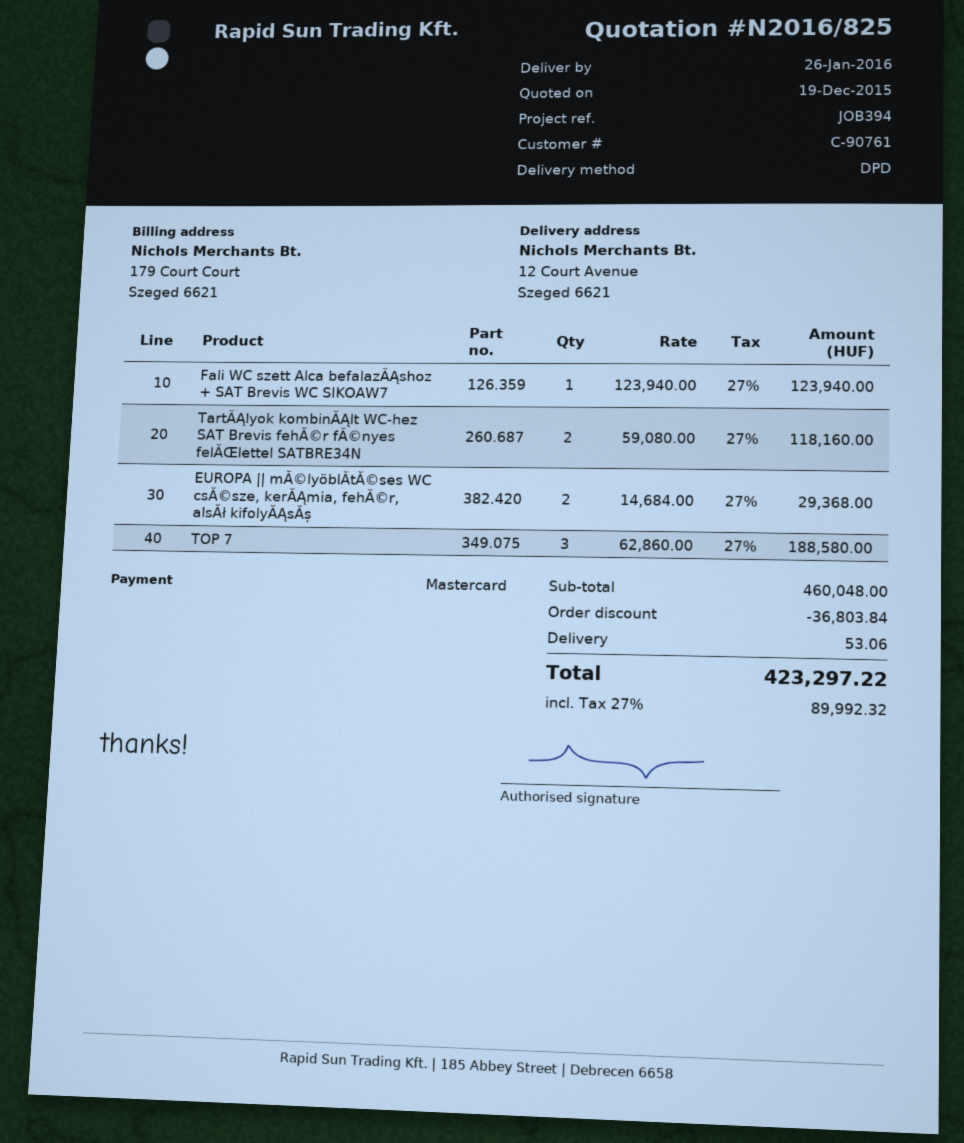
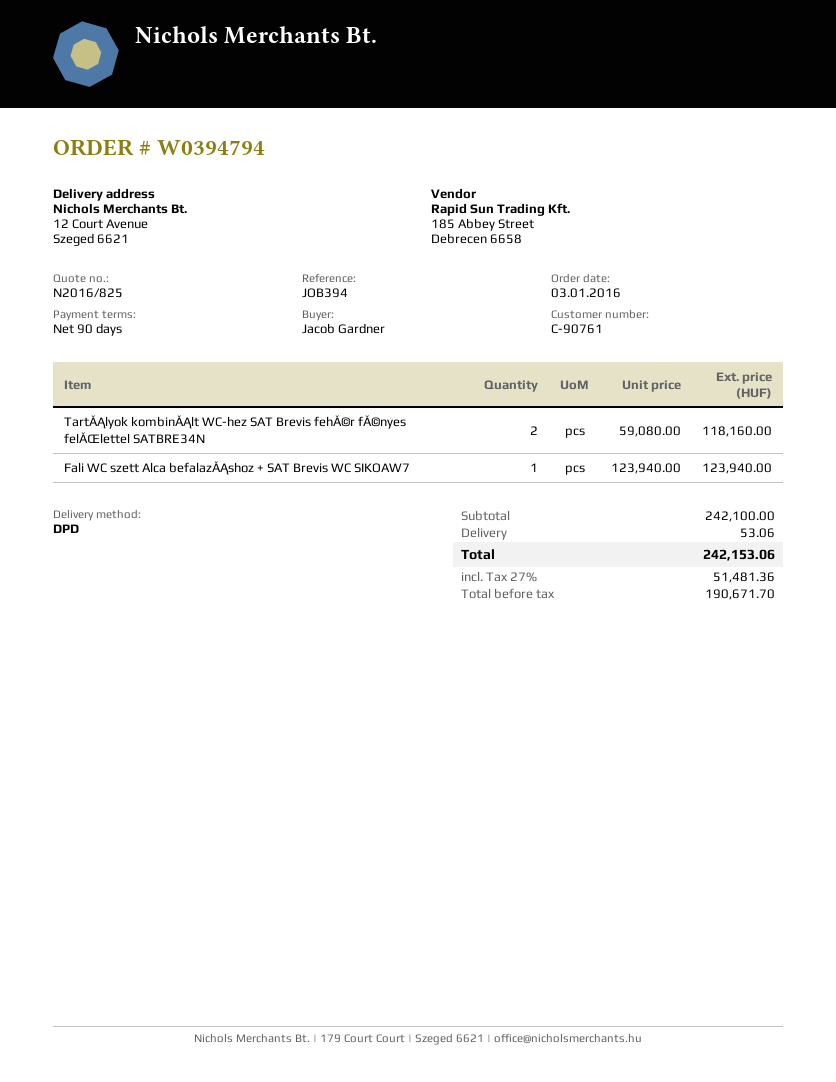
EUROPA || mĂ©lyöblĂtĂ©ses WC csĂ©sze, kerĂĄmia, fehĂ©r, alsĂł kifolyĂĄsĂș: 2 x 14684.00 = 29368.00 -> none
TOP 7: 3 x 62860.00 = 188580.00 -> none
subtotal: 460048.00 -> 242100.00
discount: 36803.84 -> none
tax: 27% = 89992.32 -> 27% = 51481.36
total: 423297.22 -> 242153.06

